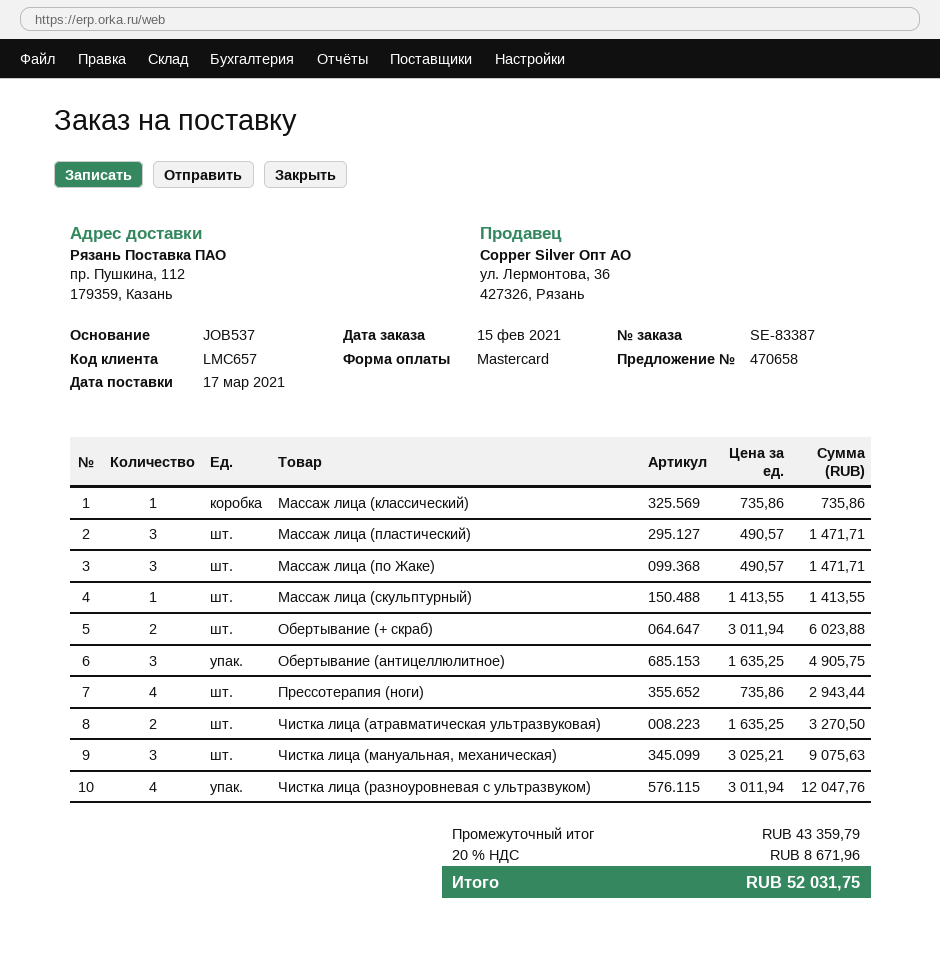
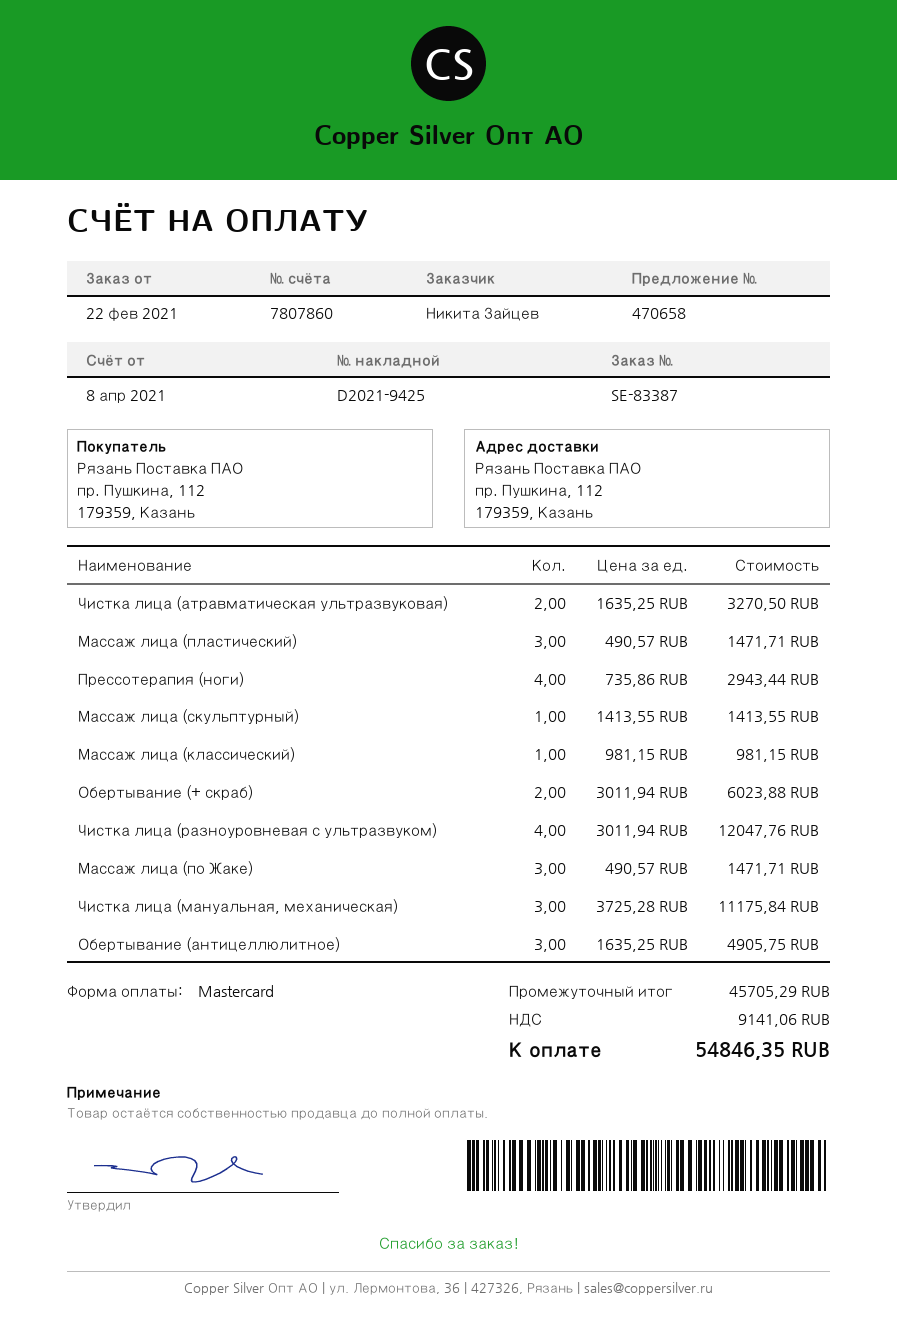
order date: 2021-02-15 -> 2021-02-22
Массаж лица (классический): 1 x 735.86 = 735.86 -> 1 x 981.15 = 981.15
Чистка лица (мануальная, механическая): 3 x 3025.21 = 9075.63 -> 3 x 3725.28 = 11175.84
subtotal: 43359.79 -> 45705.29
tax: 8671.96 -> 9141.06
total: 52031.75 -> 54846.35

